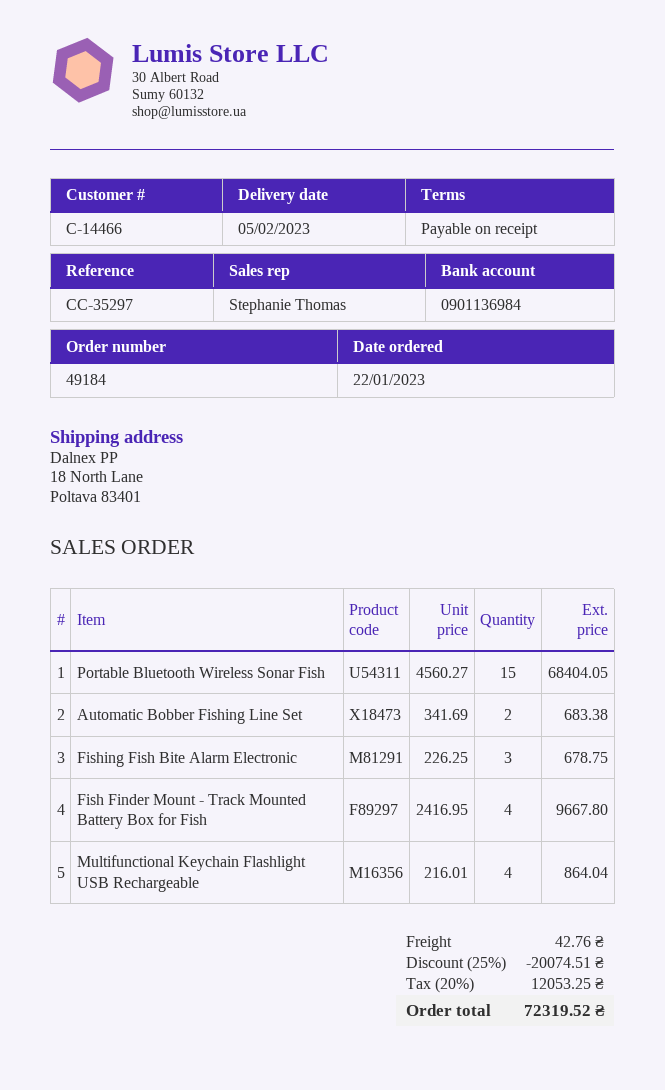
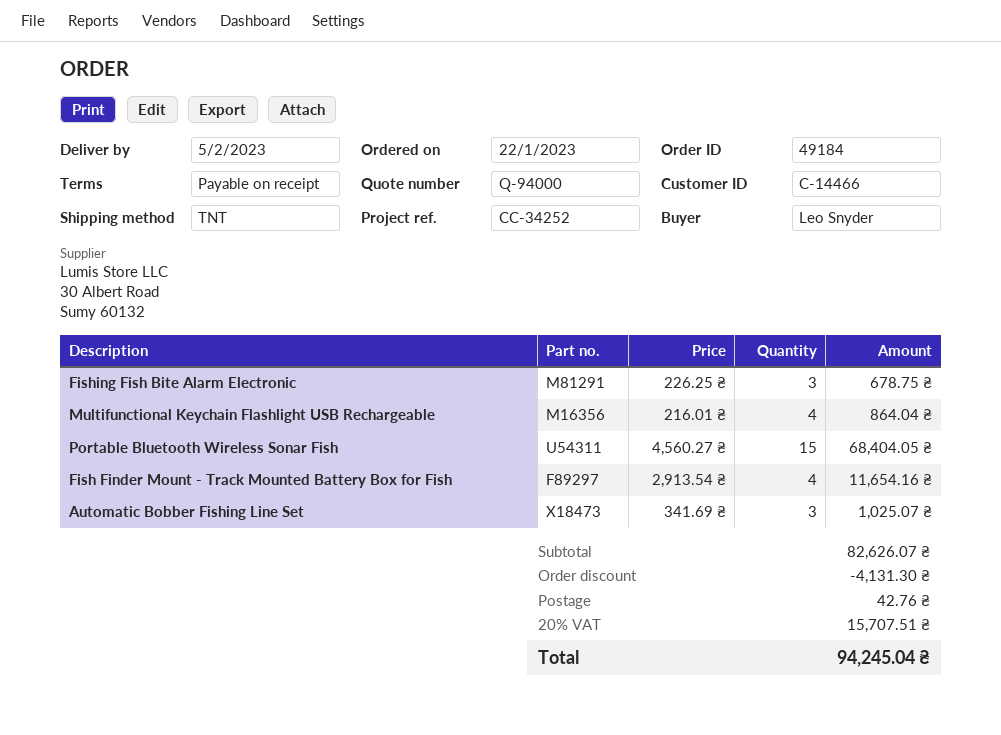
reference: CC-35297 -> CC-34252
Automatic Bobber Fishing Line Set: 2 x 341.69 = 683.38 -> 3 x 341.69 = 1025.07
Fish Finder Mount - Track Mounted Battery Box for Fish: 4 x 2416.95 = 9667.80 -> 4 x 2913.54 = 11654.16
discount: 20074.51 -> 4131.30
tax: 20% = 12053.25 -> 20% = 15707.51
total: 72319.52 -> 94245.04

